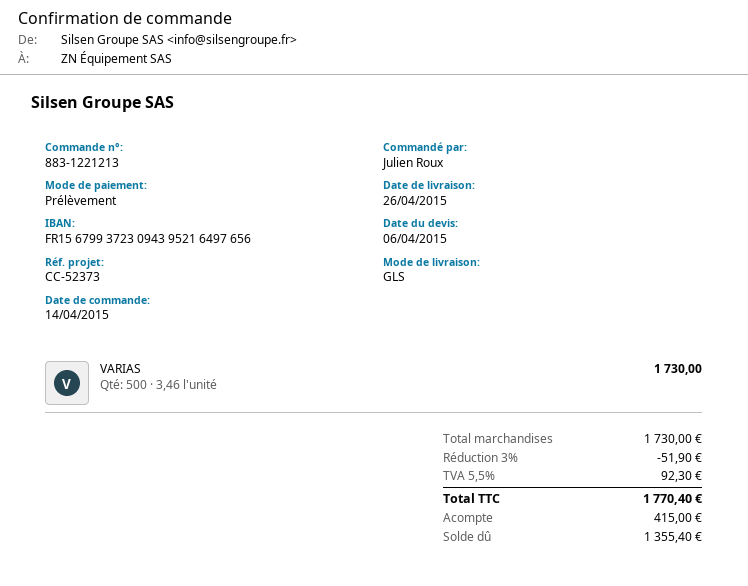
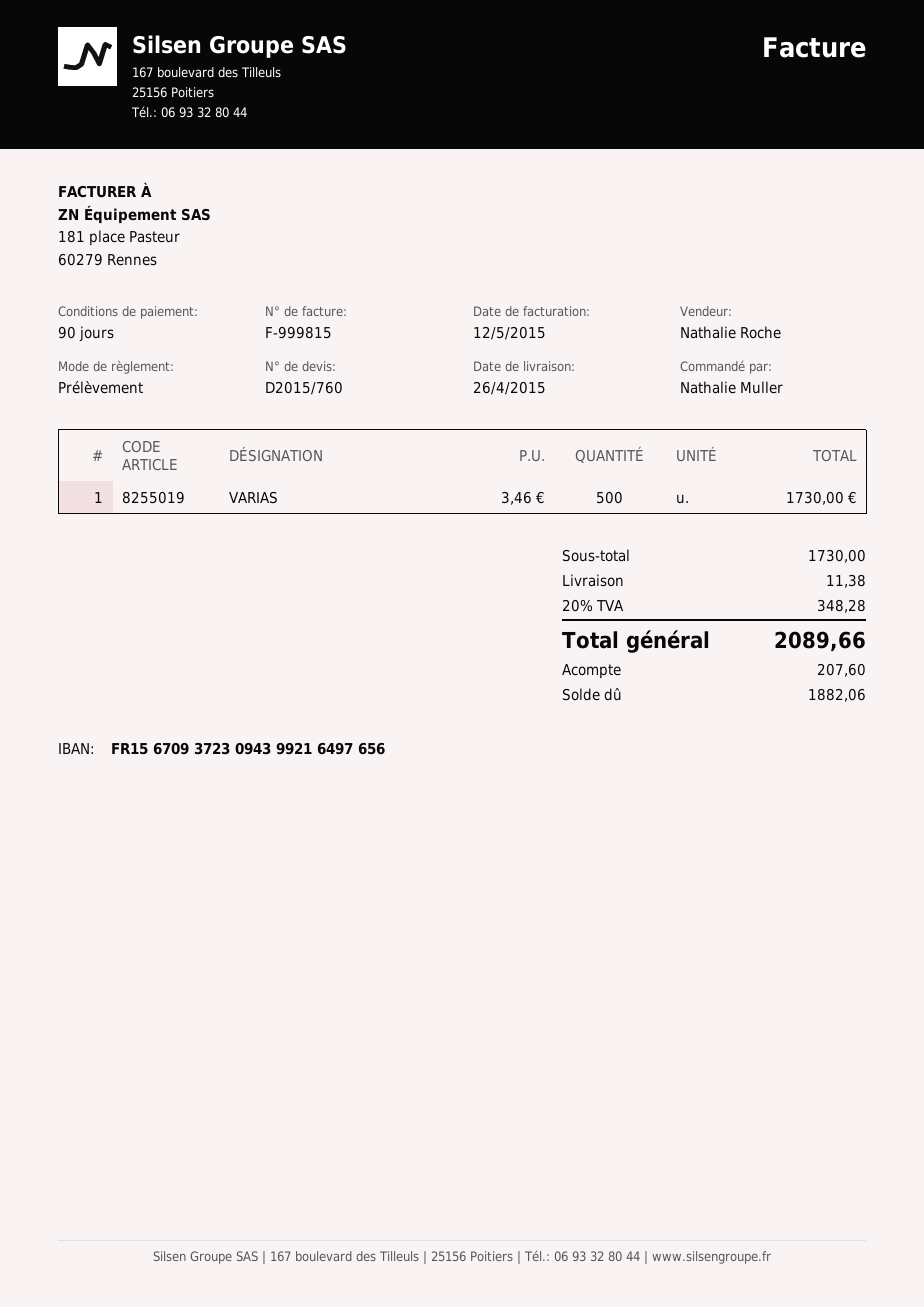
ordered by: Julien Roux -> Nathalie Muller
bank account: FR1567993723094395216497656 -> FR1567093723094399216497656
discount: 3% = 51.90 -> none
shipping: none -> 11.38
tax: 5.5% = 92.30 -> 20% = 348.28
total: 1770.40 -> 2089.66
deposit: 415.00 -> 207.60
balance: 1355.40 -> 1882.06

